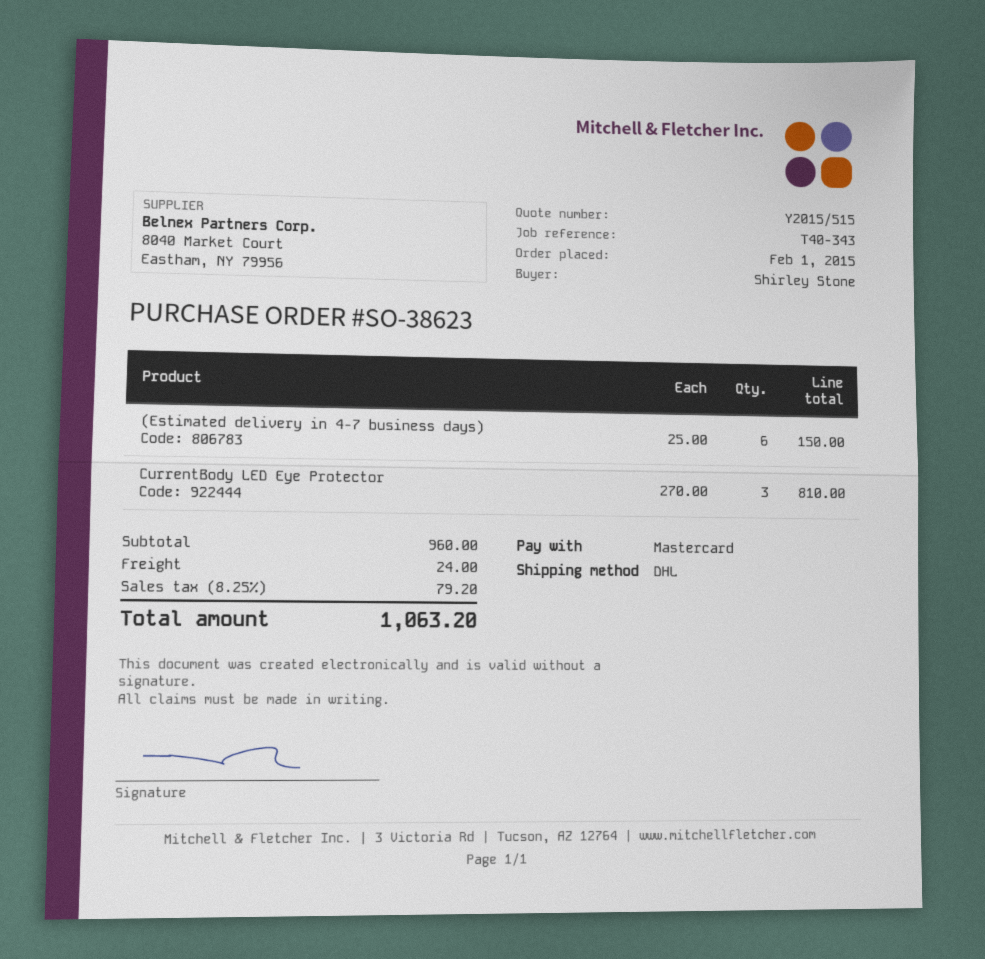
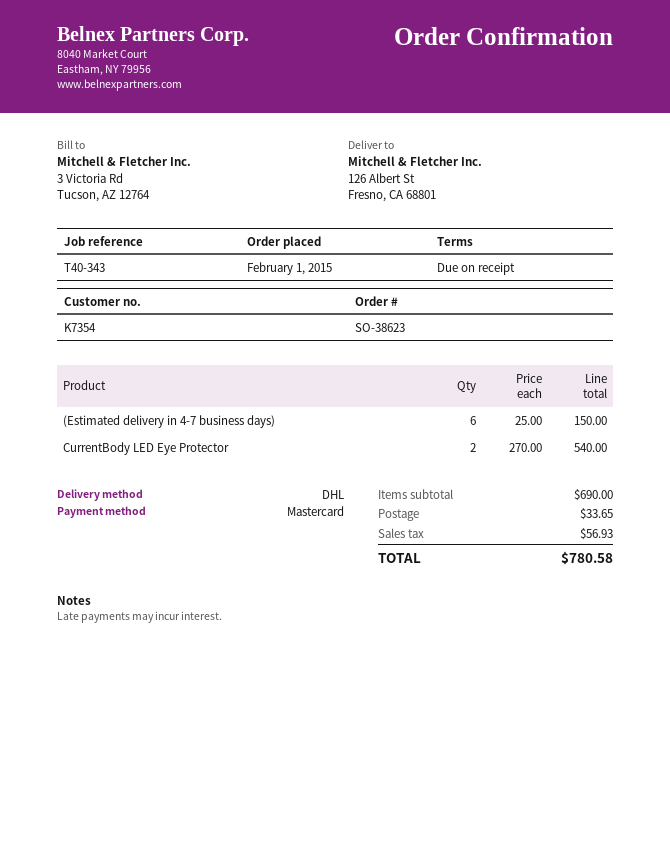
CurrentBody LED Eye Protector: 3 x 270.00 = 810.00 -> 2 x 270.00 = 540.00
subtotal: 960.00 -> 690.00
shipping: 24.00 -> 33.65
tax: 79.20 -> 56.93
total: 1063.20 -> 780.58

